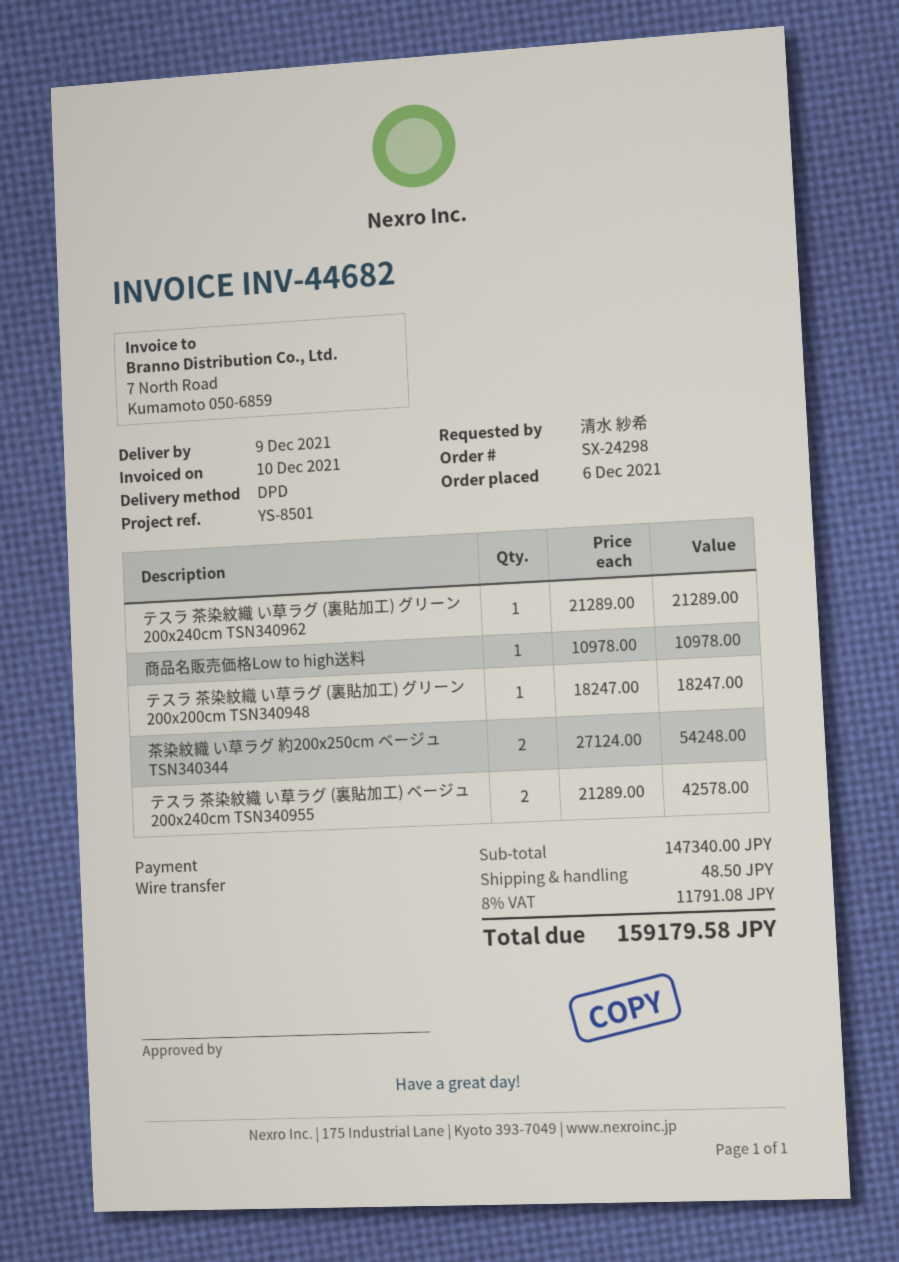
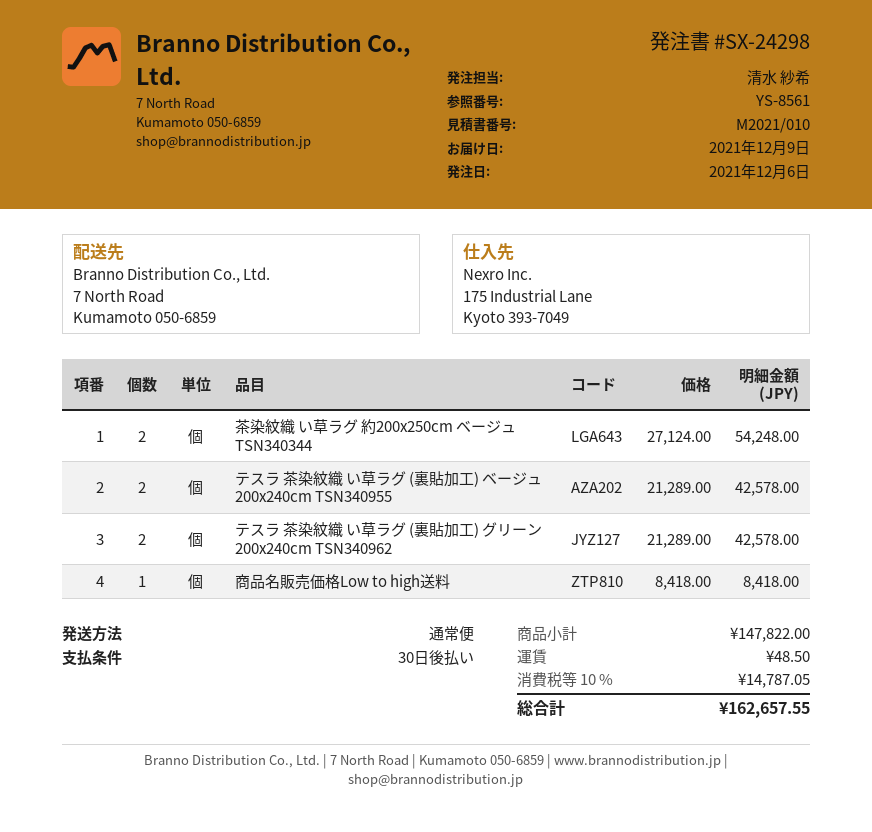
reference: YS-8501 -> YS-8561
shipping method: DPD -> standard
テスラ 茶染紋織 い草ラグ (裏貼加工) グリーン 200x240cm TSN340962: 1 x 21289.00 = 21289.00 -> 2 x 21289.00 = 42578.00
商品名販売価格Low to high送料: 1 x 10978.00 = 10978.00 -> 1 x 8418.00 = 8418.00
テスラ 茶染紋織 い草ラグ (裏貼加工) グリーン 200x200cm TSN340948: 1 x 18247.00 = 18247.00 -> none
subtotal: 147340.00 -> 147822.00
tax: 8% = 11791.08 -> 10% = 14787.05
total: 159179.58 -> 162657.55

